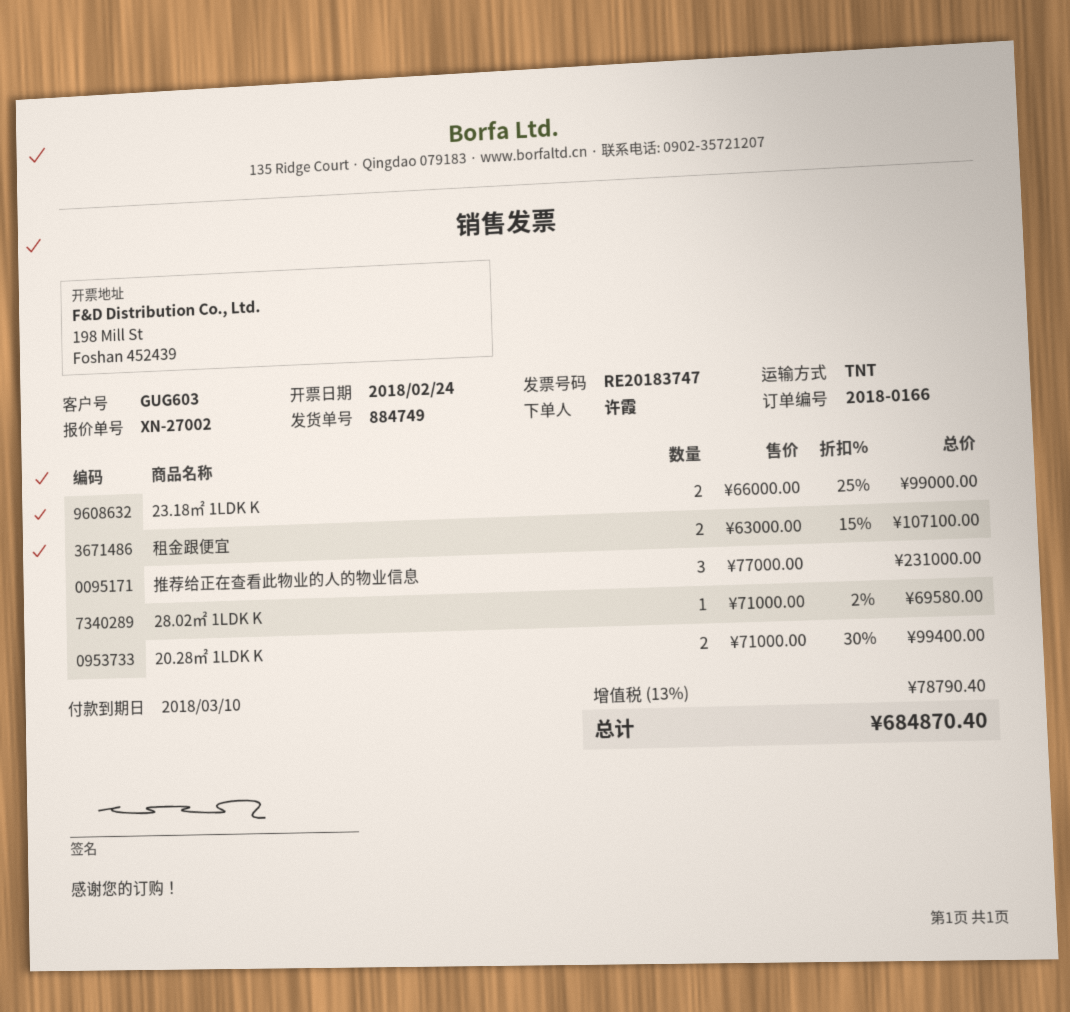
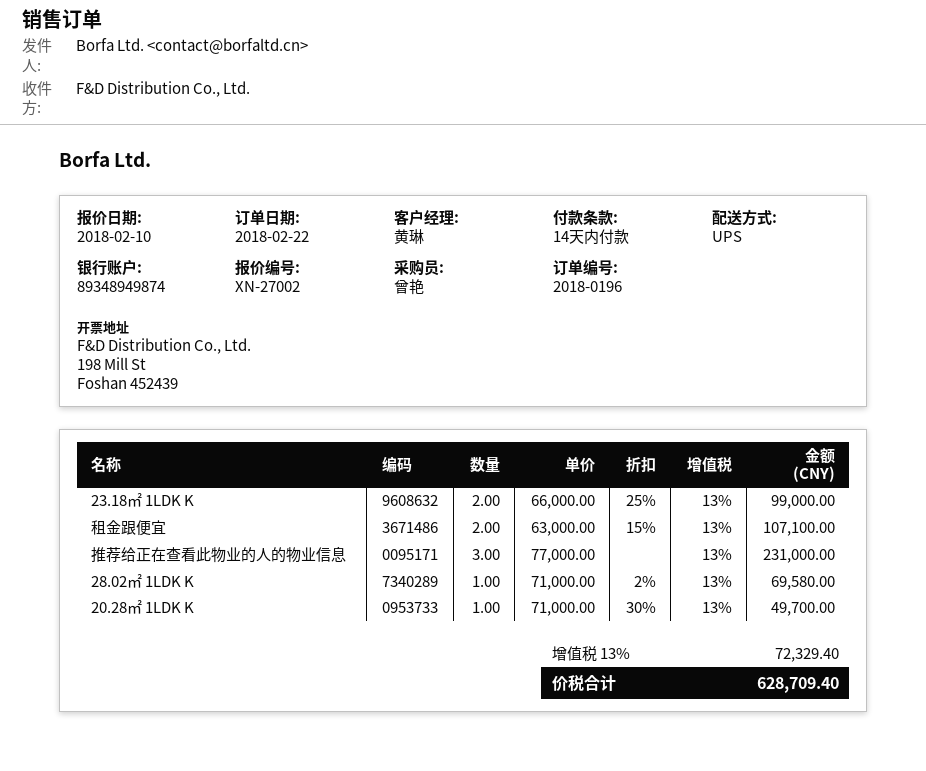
order number: 2018-0166 -> 2018-0196
ordered by: 许霞 -> 曾艳
shipping method: TNT -> UPS
20.28㎡ 1LDK K: 2 x 71000.00 - 30% = 99400.00 -> 1 x 71000.00 - 30% = 49700.00
tax: 13% = 78790.40 -> 13% = 72329.40
total: 684870.40 -> 628709.40

